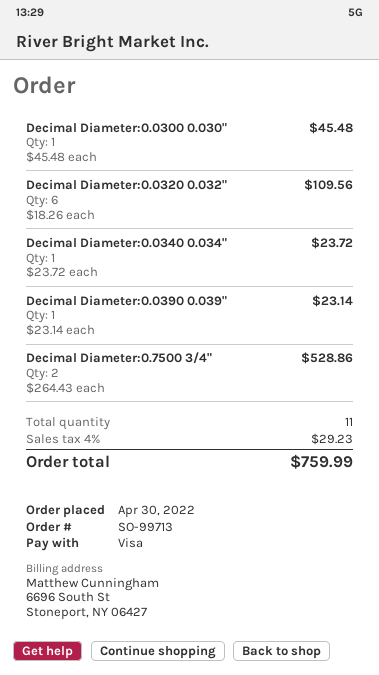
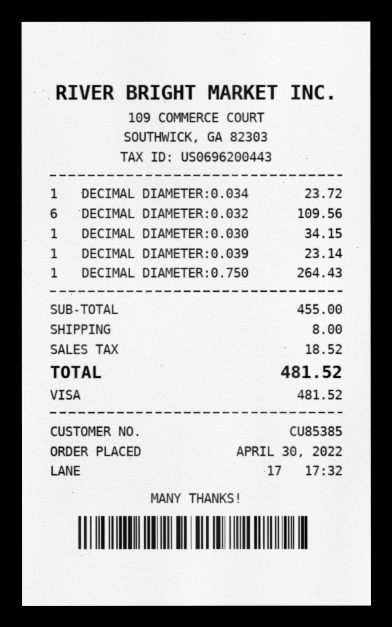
Decimal Diameter:0.0300 0.030": 1 for 45.48 -> 1 for 34.15
Decimal Diameter:0.7500 3/4": 2 for 528.86 -> 1 for 264.43
shipping: none -> 8.00
tax: 29.23 -> 18.52
total: 759.99 -> 481.52

